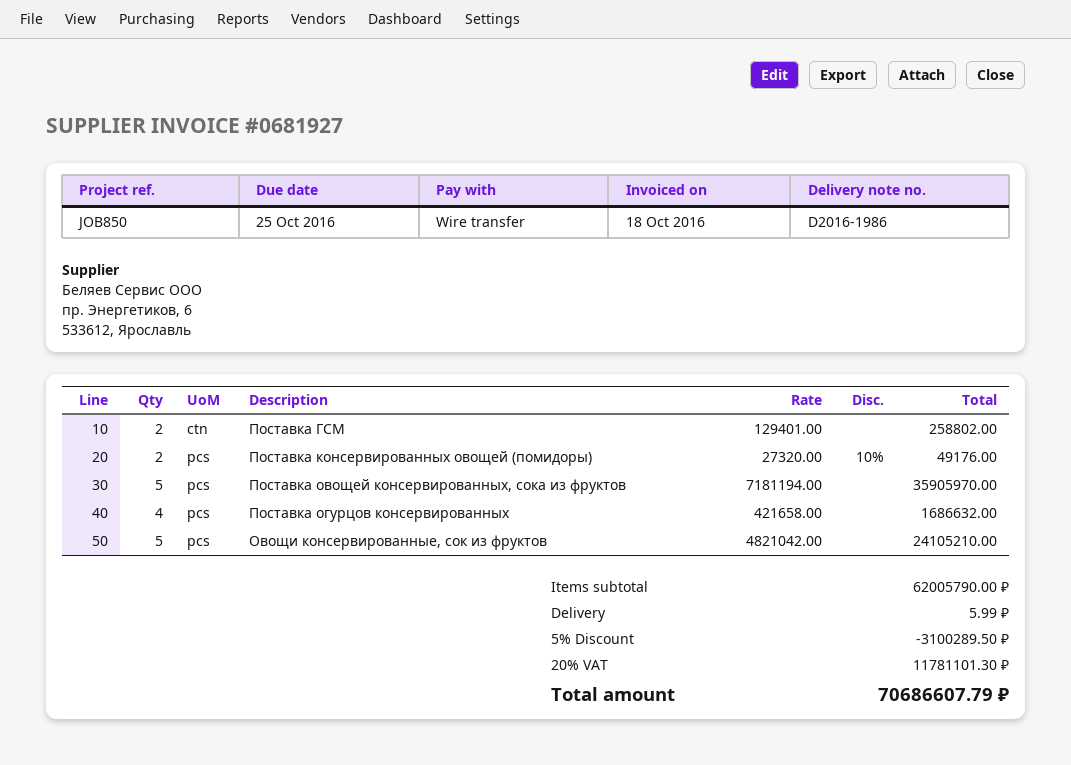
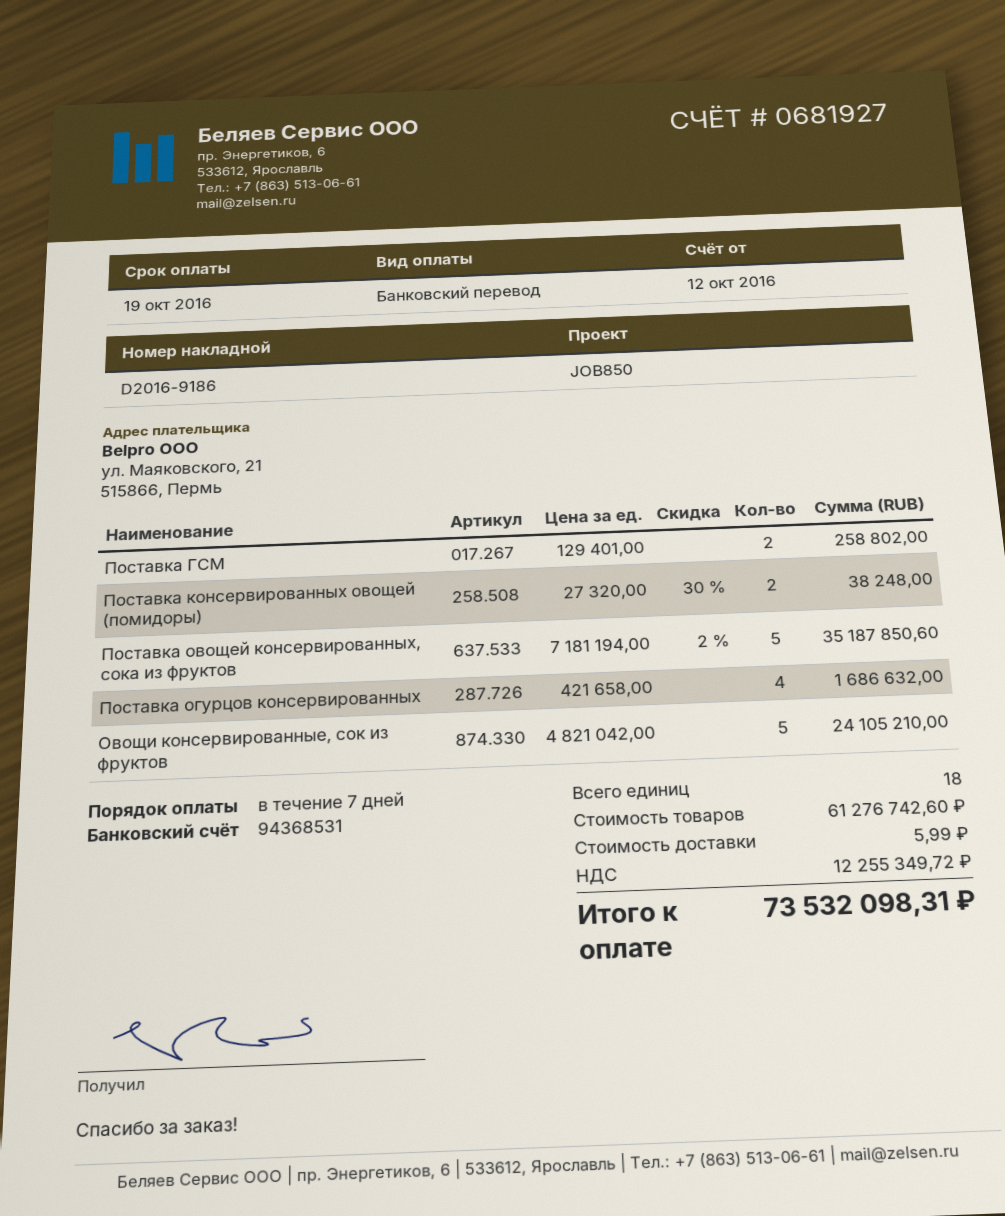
delivery note number: D2016-1986 -> D2016-9186
invoice date: 2016-10-18 -> 2016-10-12
due date: 2016-10-25 -> 2016-10-19
Поставка консервированных овощей (помидоры): 2 x 27320.00 - 10% = 49176.00 -> 2 x 27320.00 - 30% = 38248.00
Поставка овощей консервированных, сока из фруктов: 5 x 7181194.00 = 35905970.00 -> 5 x 7181194.00 - 2% = 35187850.60
subtotal: 62005790.00 -> 61276742.60
discount: 5% = 3100289.50 -> none
tax: 11781101.30 -> 12255349.72
total: 70686607.79 -> 73532098.31

